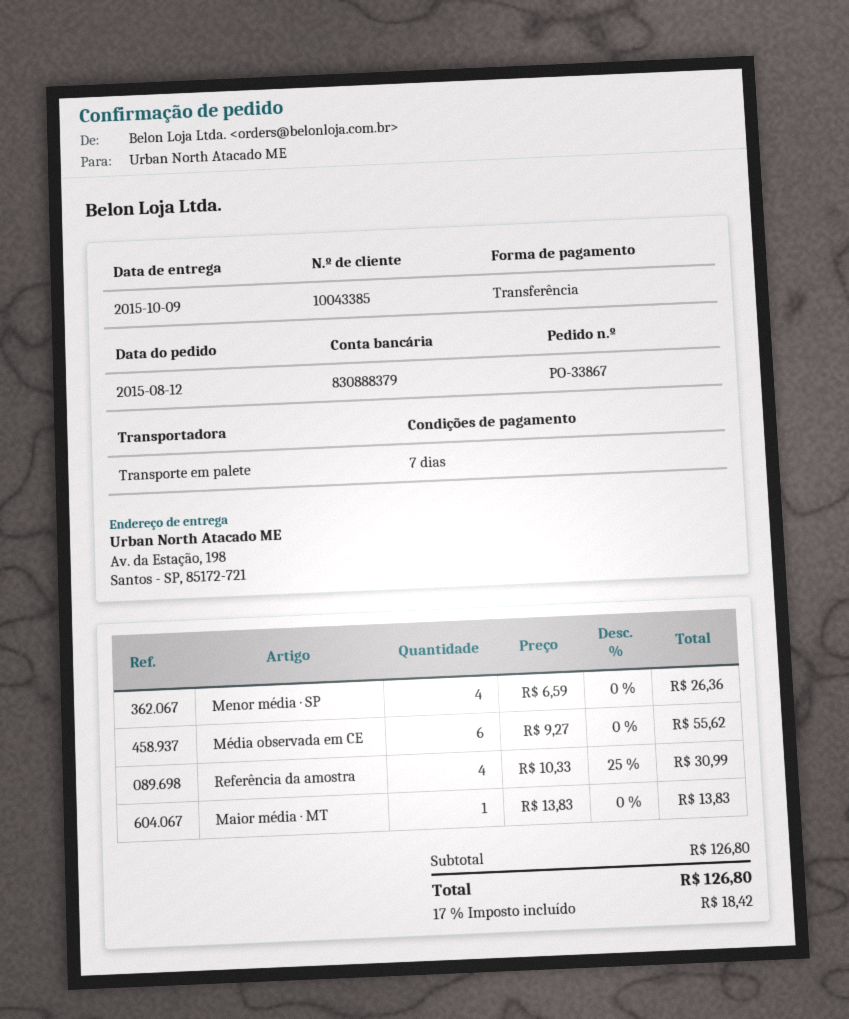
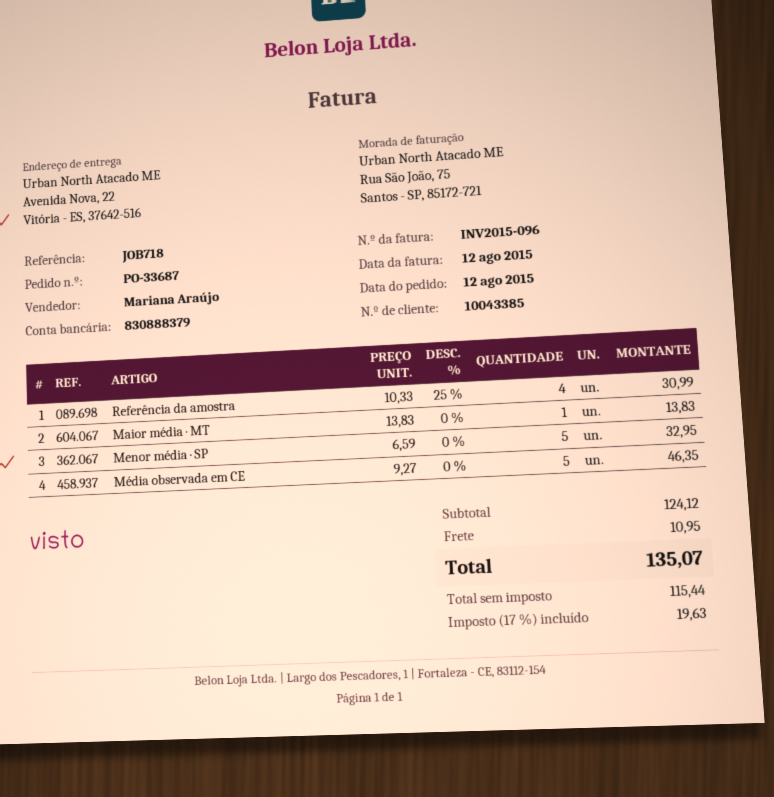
order number: PO-33867 -> PO-33687
ship to: Av. da Estação, 198, Santos - SP, 85172-721 -> Avenida Nova, 22, Vitória - ES, 37642-516
Menor média · SP: 4 x 6.59 = 26.36 -> 5 x 6.59 = 32.95
Média observada em CE: 6 x 9.27 = 55.62 -> 5 x 9.27 = 46.35
subtotal: 126.80 -> 124.12
shipping: none -> 10.95
tax: 17% = 18.42 -> 17% = 19.63
total: 126.80 -> 135.07

